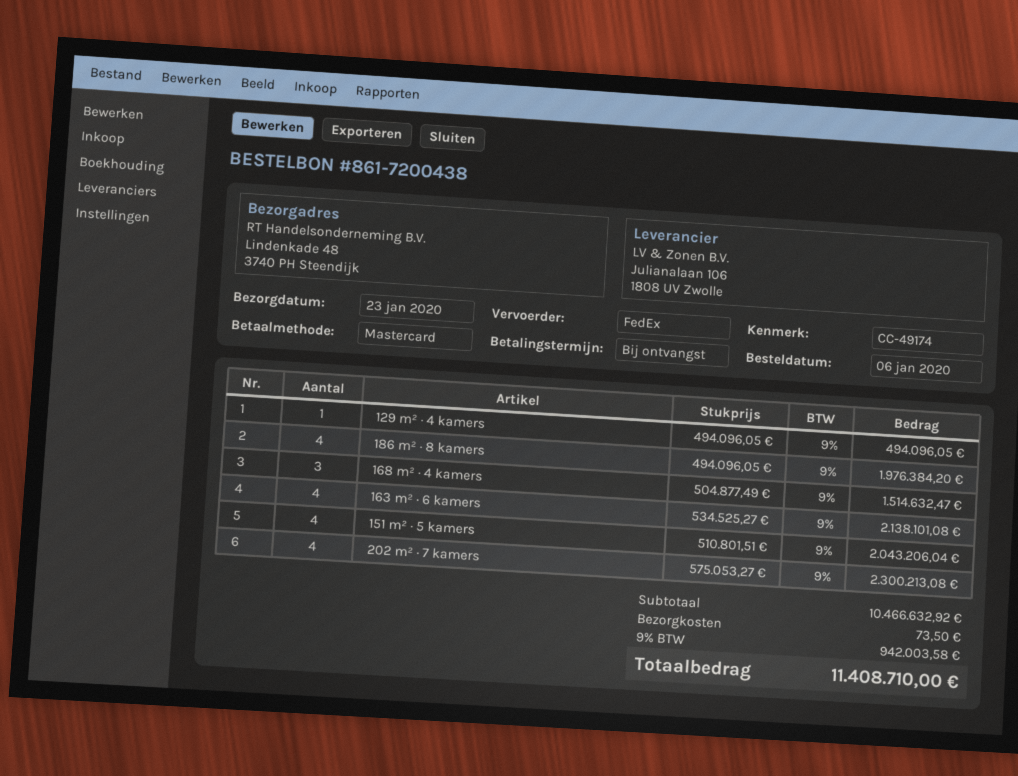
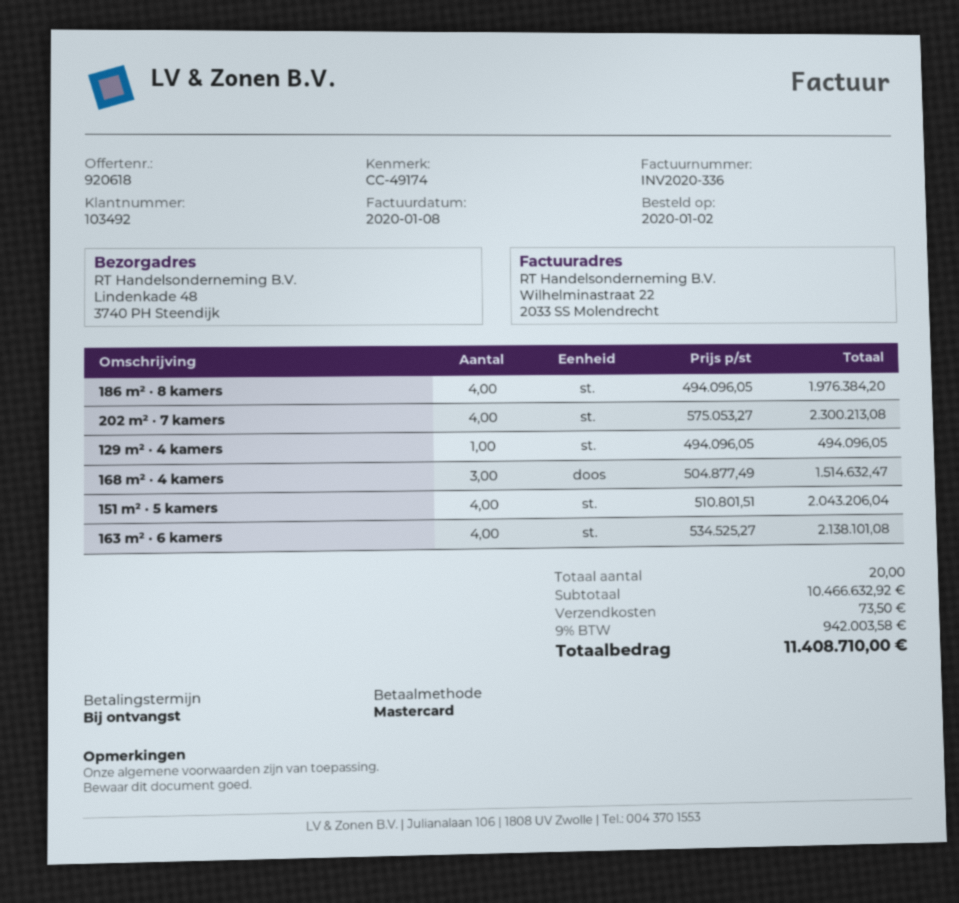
order date: 2020-01-06 -> 2020-01-02

